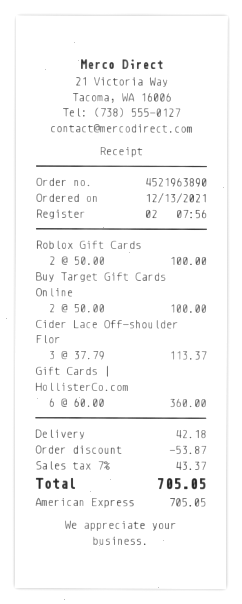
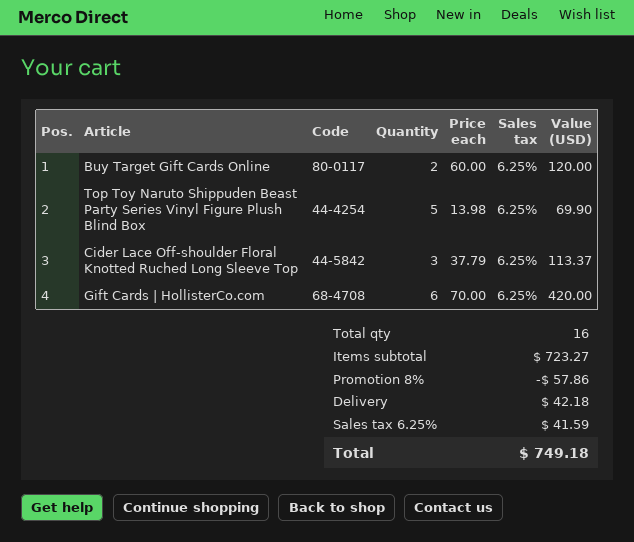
Roblox Gift Cards: 2 x 50.00 = 100.00 -> none
Buy Target Gift Cards Online: 2 x 50.00 = 100.00 -> 2 x 60.00 = 120.00
Gift Cards | HollisterCo.com: 6 x 60.00 = 360.00 -> 6 x 70.00 = 420.00
Top Toy Naruto Shippuden Beast Party Series Vinyl Figure Plush Blind Box: none -> 5 x 13.98 = 69.90
discount: 53.87 -> 57.86
tax: 7% = 43.37 -> 6.25% = 41.59
total: 705.05 -> 749.18

